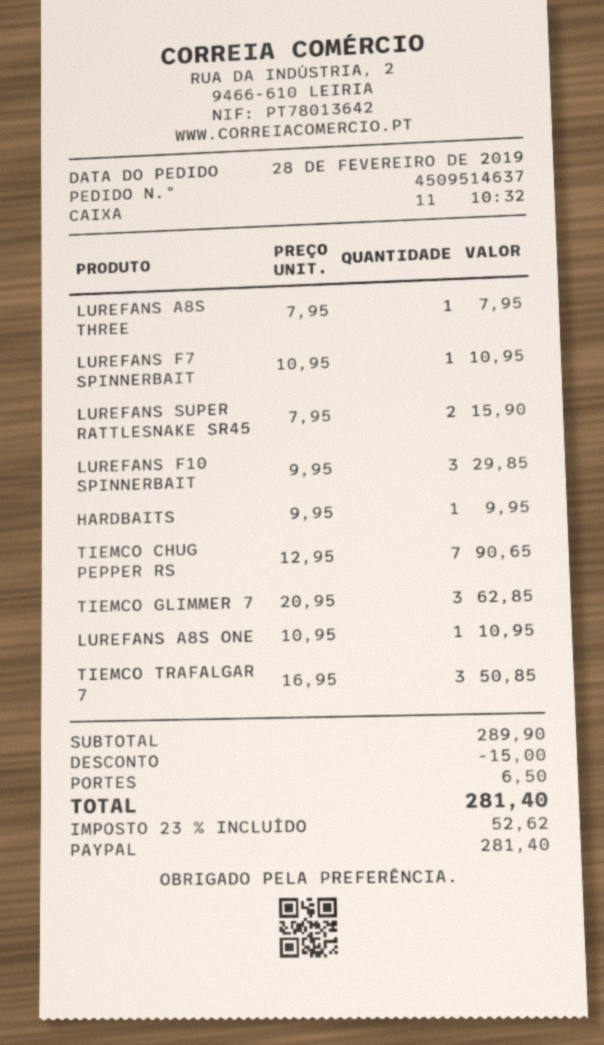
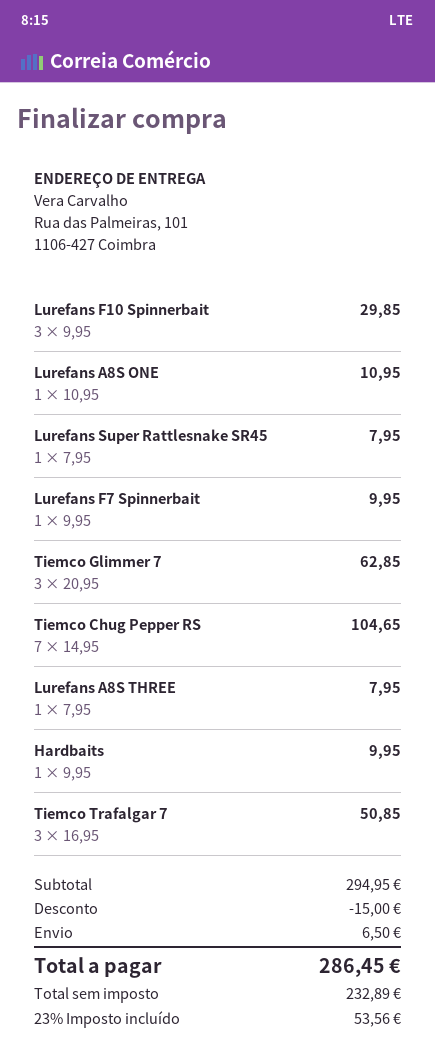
LUREFANS F7 SPINNERBAIT: 1 x 10.95 = 10.95 -> 1 x 9.95 = 9.95
LUREFANS SUPER RATTLESNAKE SR45: 2 x 7.95 = 15.90 -> 1 x 7.95 = 7.95
TIEMCO CHUG PEPPER RS: 7 x 12.95 = 90.65 -> 7 x 14.95 = 104.65
subtotal: 289.90 -> 294.95
tax: 23% = 52.62 -> 23% = 53.56
total: 281.40 -> 286.45

